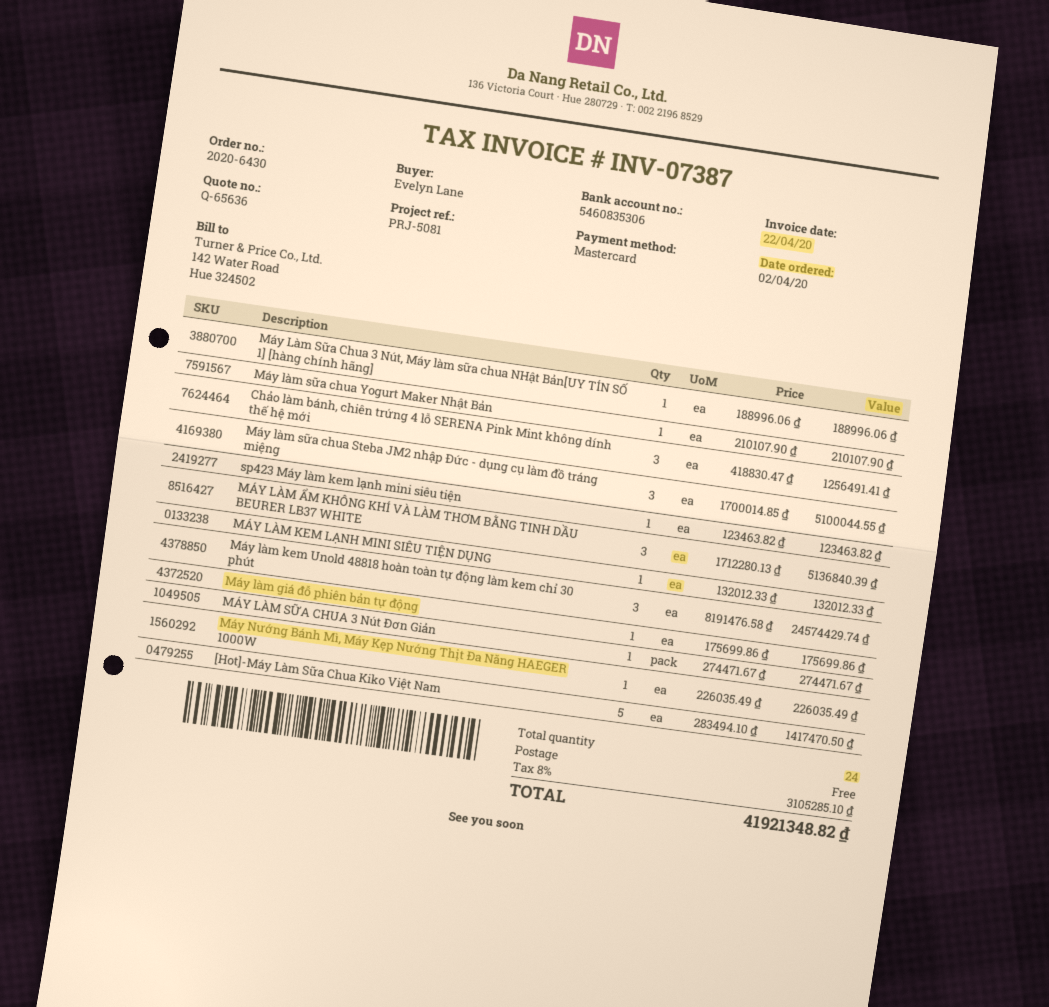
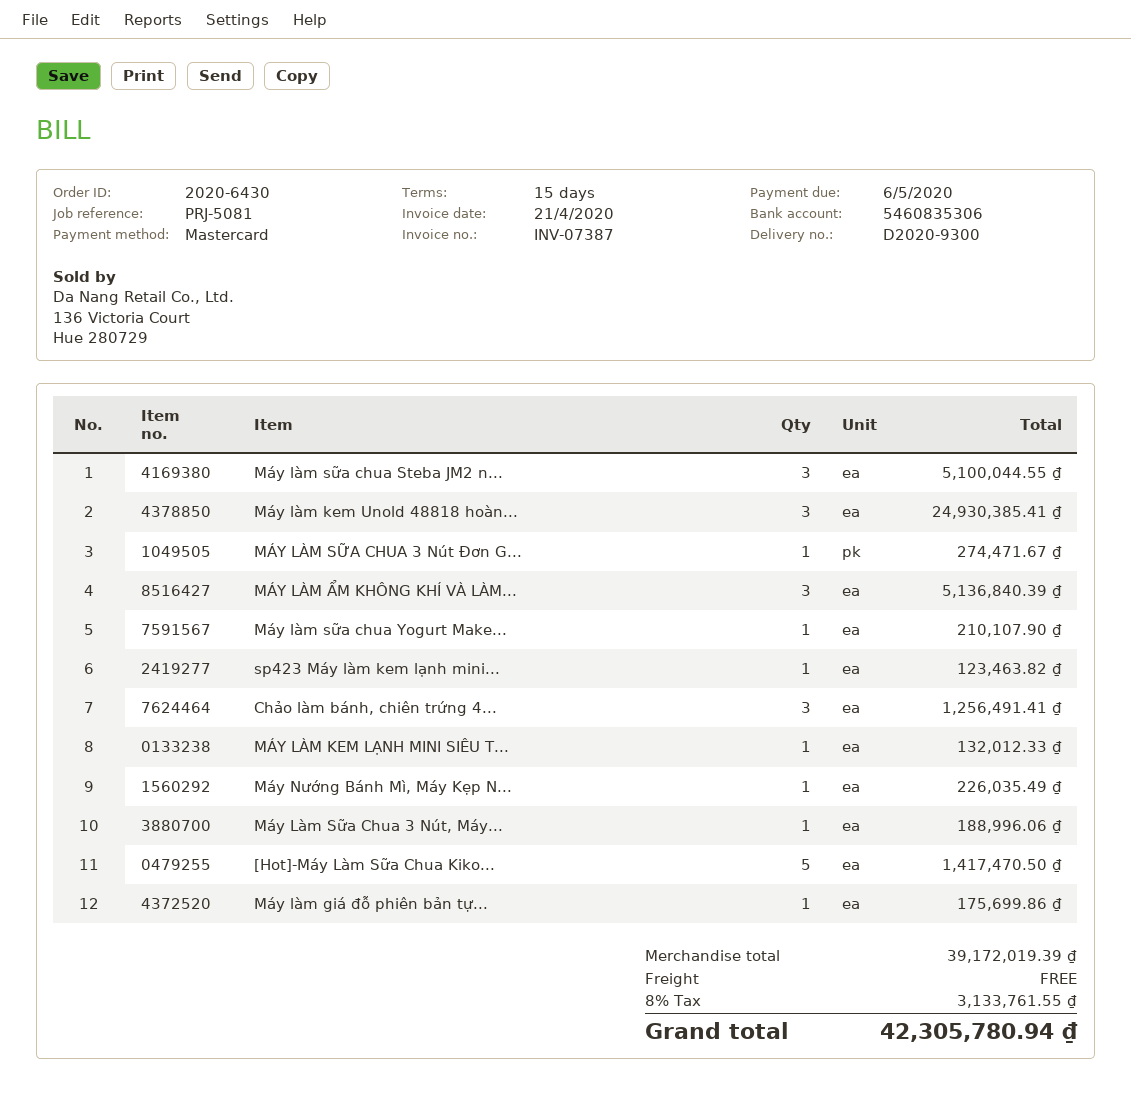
invoice date: 2020-04-22 -> 2020-04-21
Máy làm kem Unold 48818 hoàn toàn tự động làm kem chỉ 30 phút: 3 for 24574429.74 -> 3 for 24930385.41
tax: 8% = 3105285.10 -> 8% = 3133761.55
total: 41921348.82 -> 42305780.94

